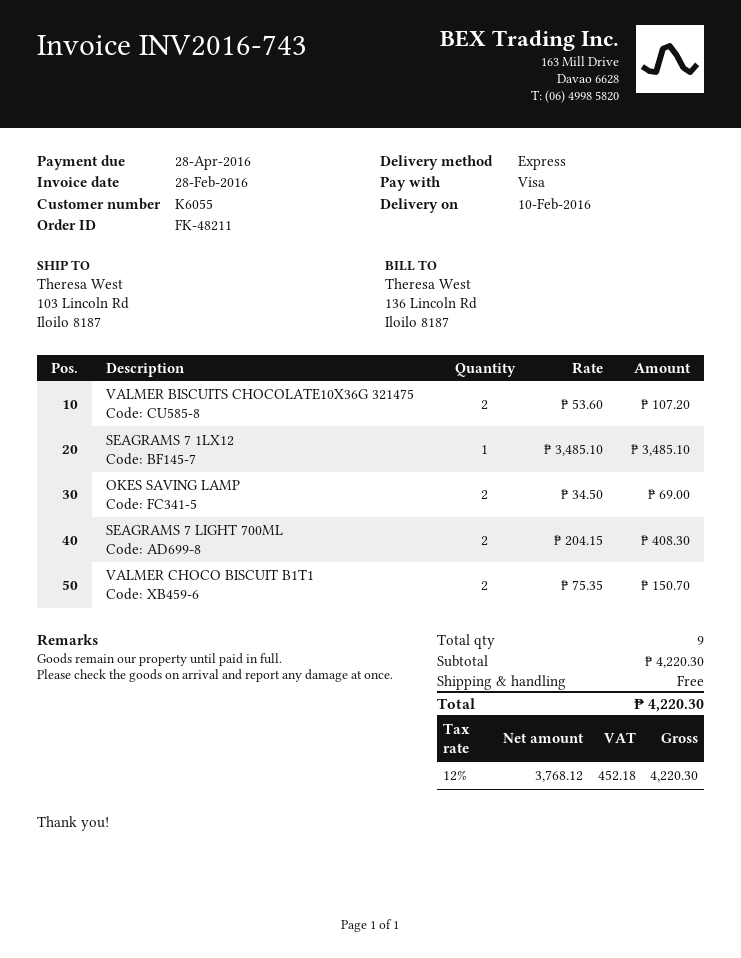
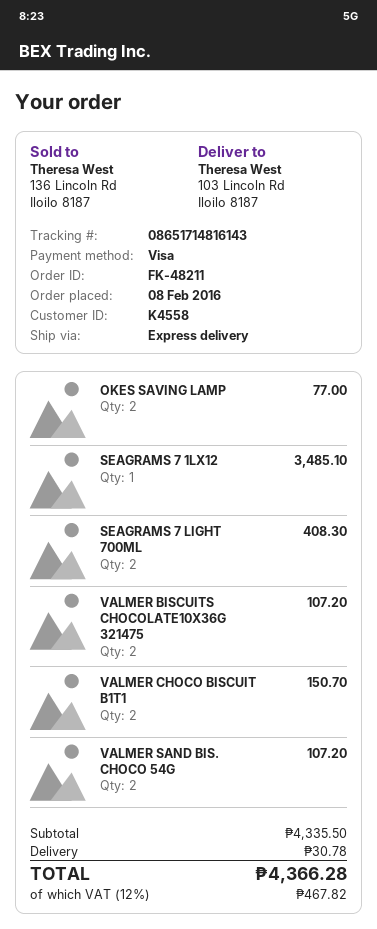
customer number: K6055 -> K4558
OKES SAVING LAMP: 2 for 69.00 -> 2 for 77.00
VALMER SAND BIS. CHOCO 54G: none -> 2 for 107.20
subtotal: 4220.30 -> 4335.50
shipping: 0.00 -> 30.78
tax: 12% = 452.18 -> 12% = 467.82
total: 4220.30 -> 4366.28

